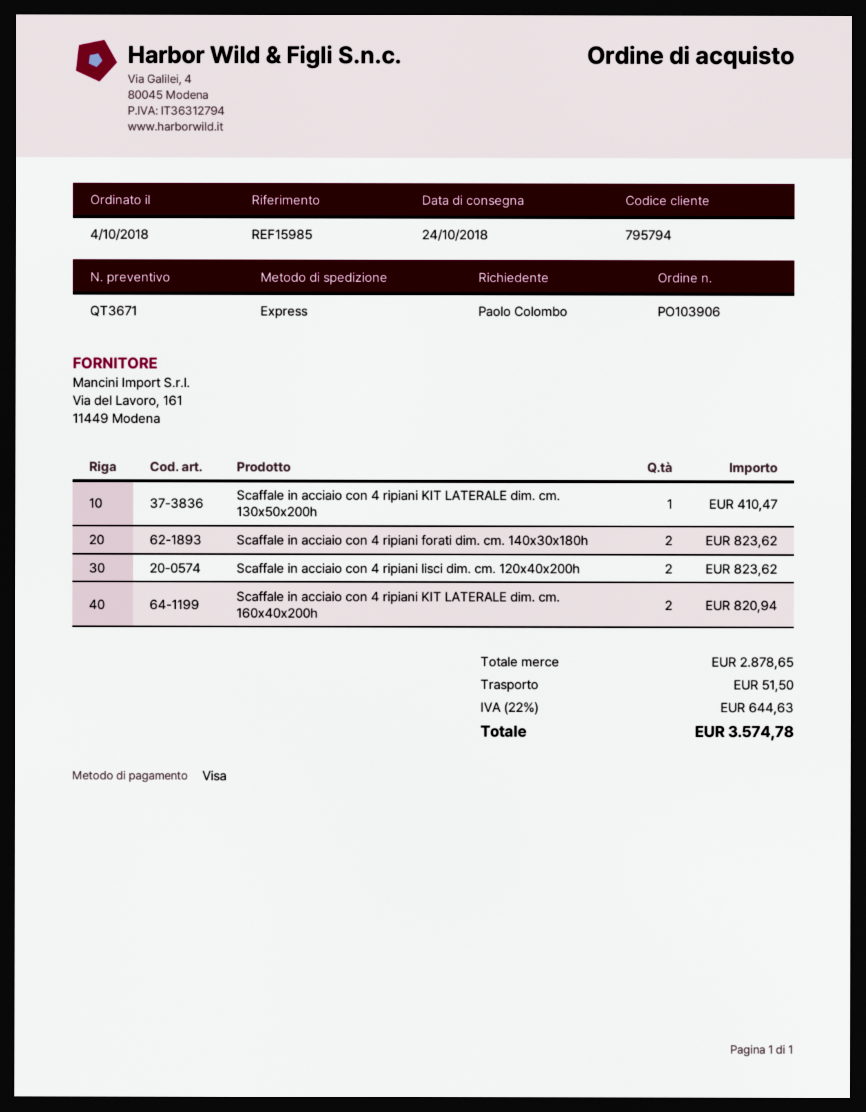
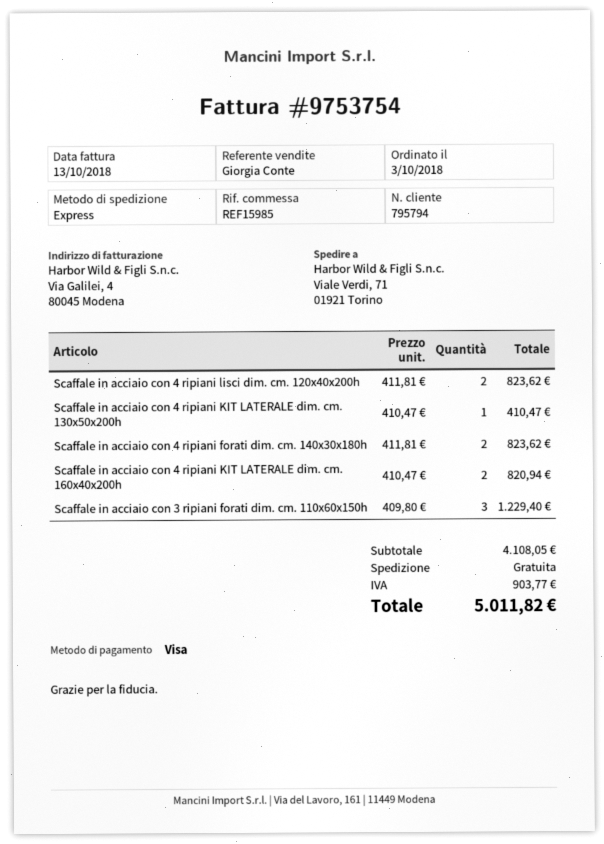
order date: 2018-10-04 -> 2018-10-03
Scaffale in acciaio con 3 ripiani forati dim. cm. 110x60x150h: none -> 3 for 1229.40
subtotal: 2878.65 -> 4108.05
shipping: 51.50 -> 0.00
tax: 644.63 -> 903.77
total: 3574.78 -> 5011.82

